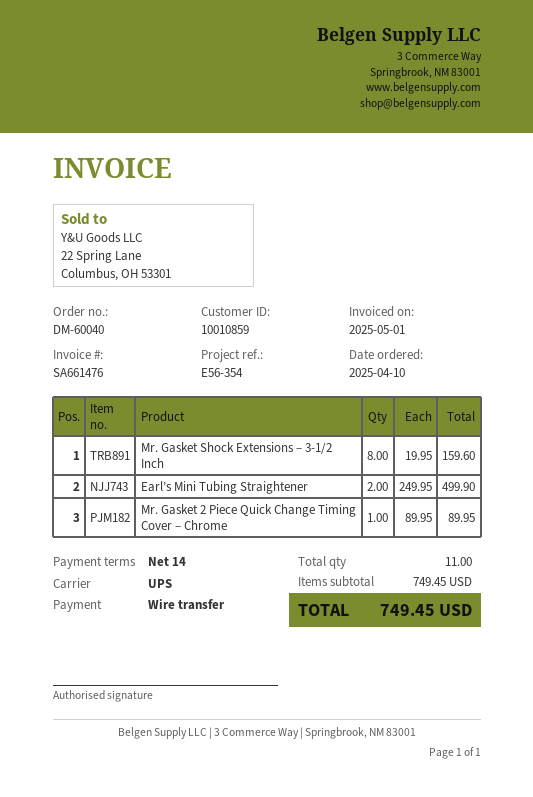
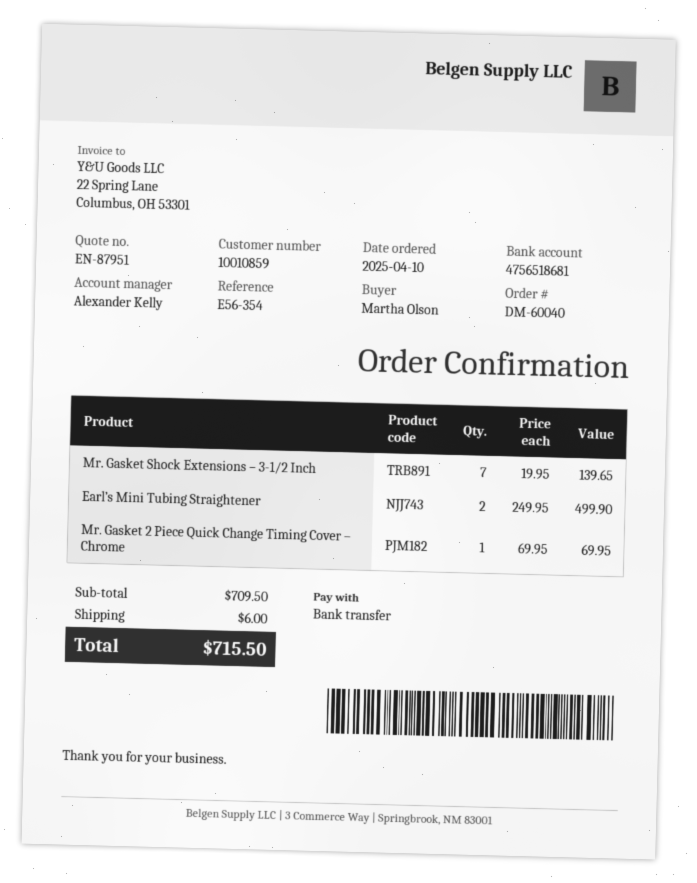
Mr. Gasket Shock Extensions – 3-1/2 Inch: 8 x 19.95 = 159.60 -> 7 x 19.95 = 139.65
Mr. Gasket 2 Piece Quick Change Timing Cover – Chrome: 1 x 89.95 = 89.95 -> 1 x 69.95 = 69.95
subtotal: 749.45 -> 709.50
shipping: none -> 6.00
total: 749.45 -> 715.50

